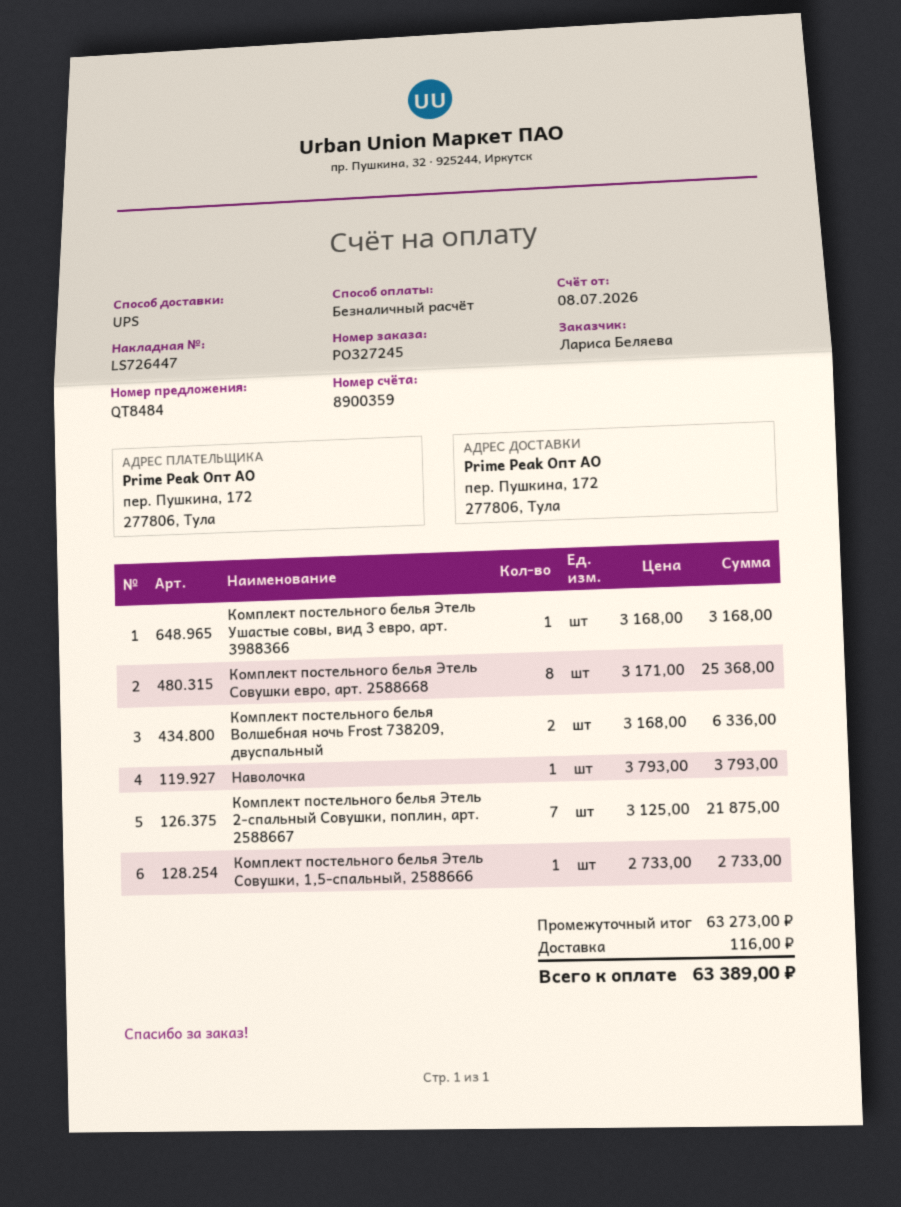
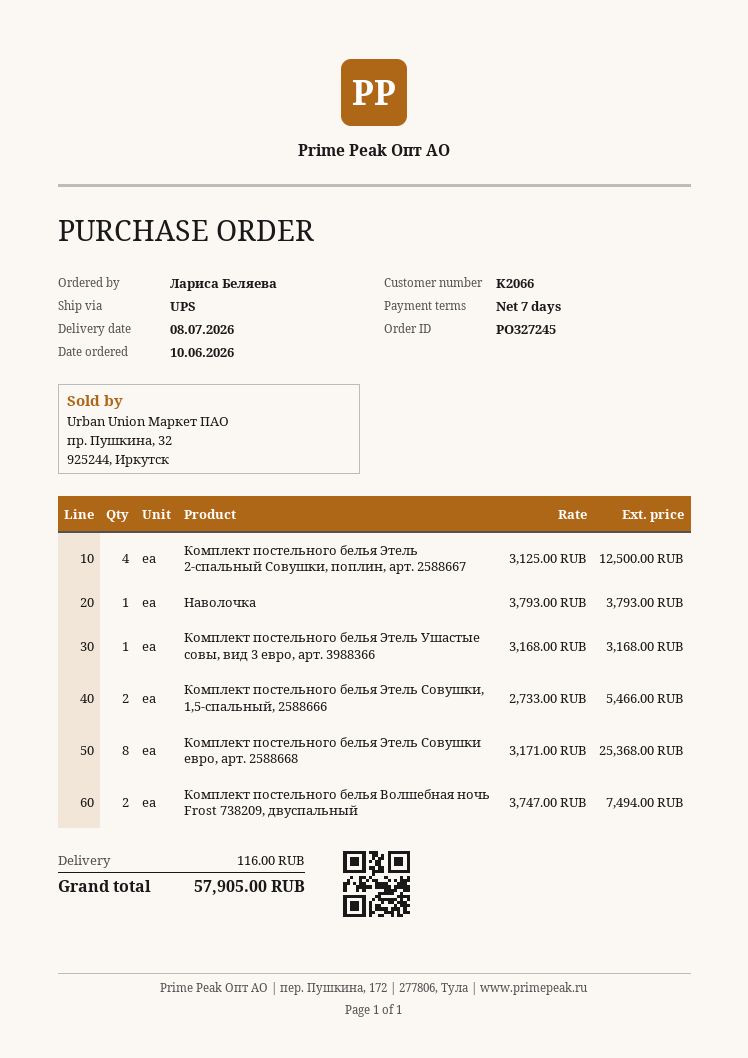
Комплект постельного белья Волшебная ночь Frost 738209, двуспальный: 2 x 3168.00 = 6336.00 -> 2 x 3747.00 = 7494.00
Комплект постельного белья Этель 2-спальный Совушки, поплин, арт. 2588667: 7 x 3125.00 = 21875.00 -> 4 x 3125.00 = 12500.00
Комплект постельного белья Этель Совушки, 1,5-спальный, 2588666: 1 x 2733.00 = 2733.00 -> 2 x 2733.00 = 5466.00
total: 63389.00 -> 57905.00

